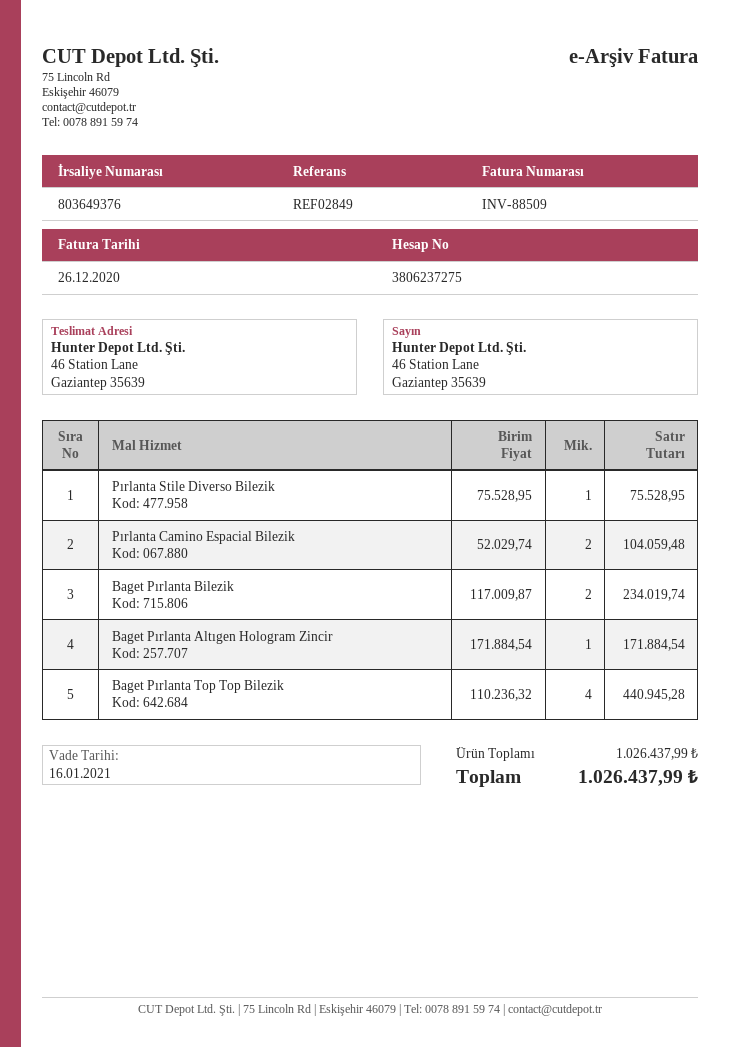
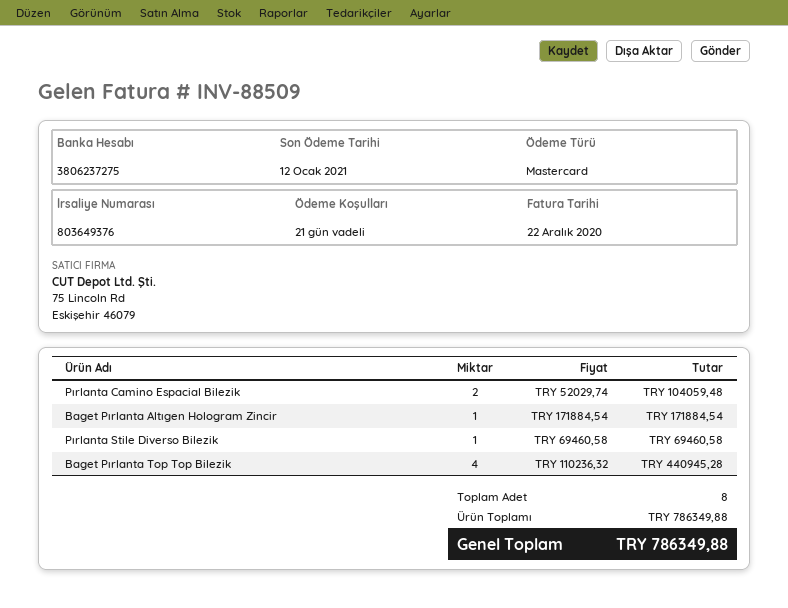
invoice date: 2020-12-26 -> 2020-12-22
due date: 2021-01-16 -> 2021-01-12
Pırlanta Stile Diverso Bilezik: 1 x 75528.95 = 75528.95 -> 1 x 69460.58 = 69460.58
Baget Pırlanta Bilezik: 2 x 117009.87 = 234019.74 -> none
subtotal: 1026437.99 -> 786349.88
total: 1026437.99 -> 786349.88

